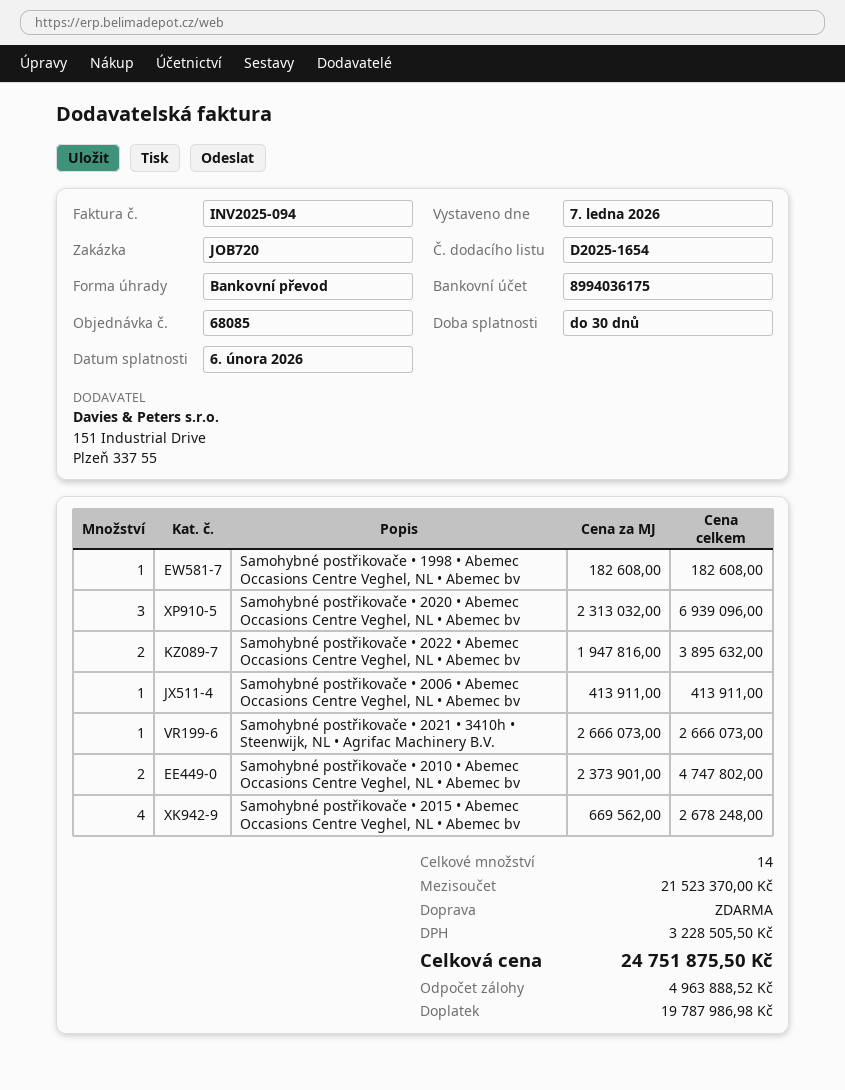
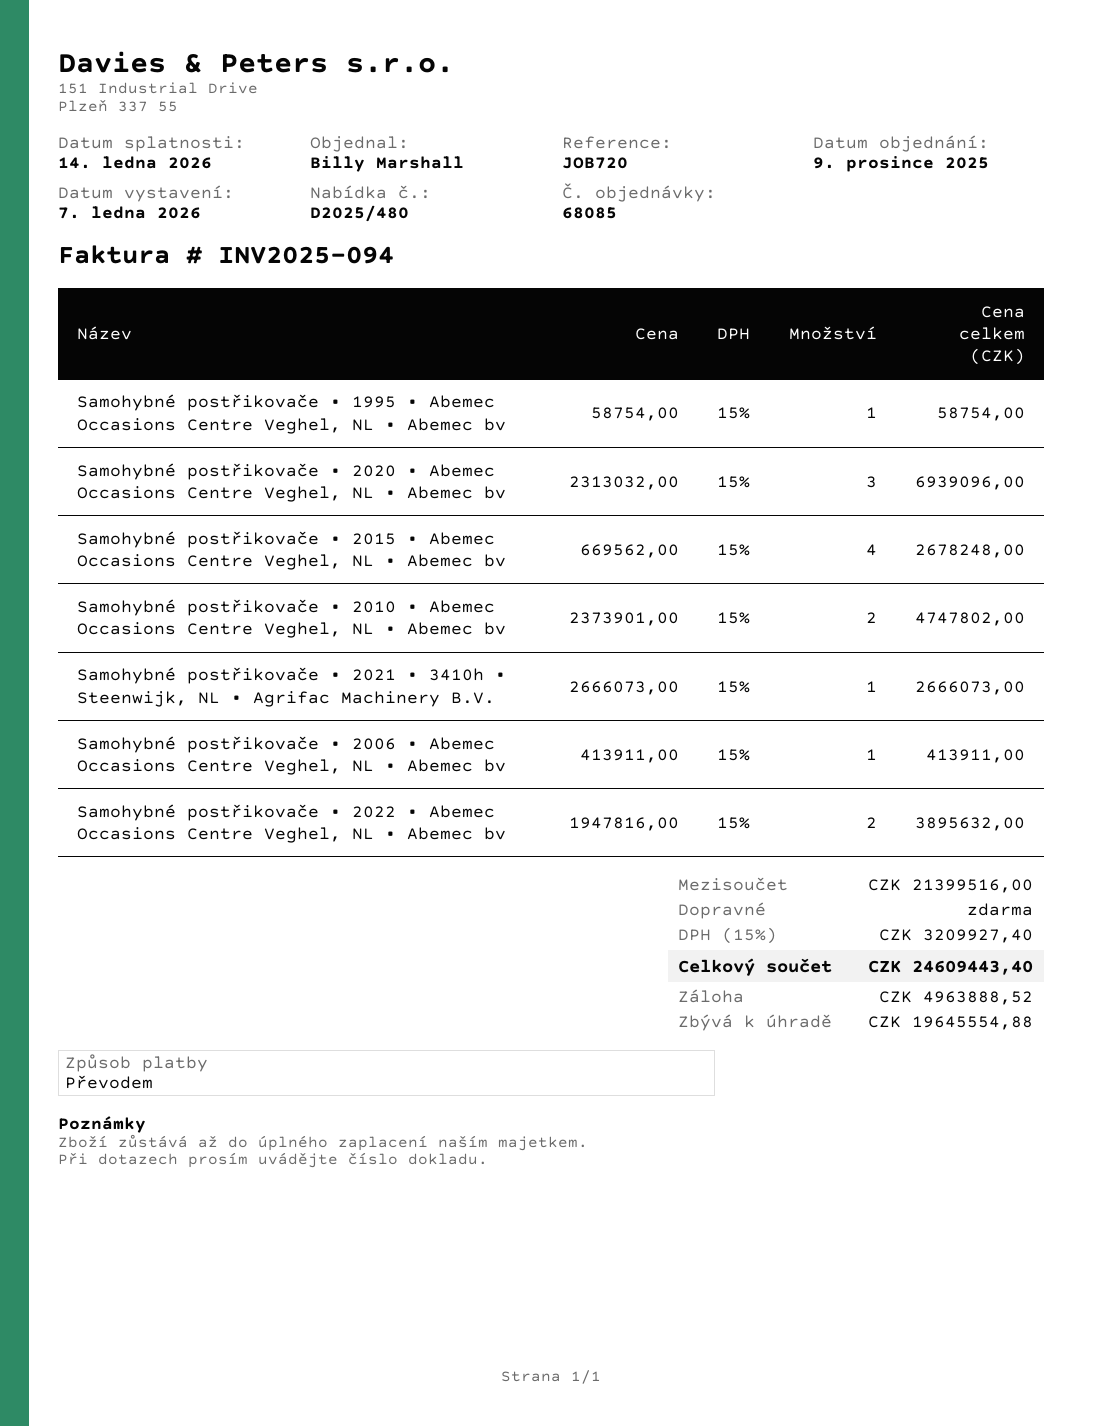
due date: 2026-02-06 -> 2026-01-14
Samohybné postřikovače • 1998 • Abemec Occasions Centre Veghel, NL • Abemec bv: 1 x 182608.00 = 182608.00 -> none
Samohybné postřikovače • 1995 • Abemec Occasions Centre Veghel, NL • Abemec bv: none -> 1 x 58754.00 = 58754.00
subtotal: 21523370.00 -> 21399516.00
tax: 3228505.50 -> 3209927.40
total: 24751875.50 -> 24609443.40
balance: 19787986.98 -> 19645554.88

